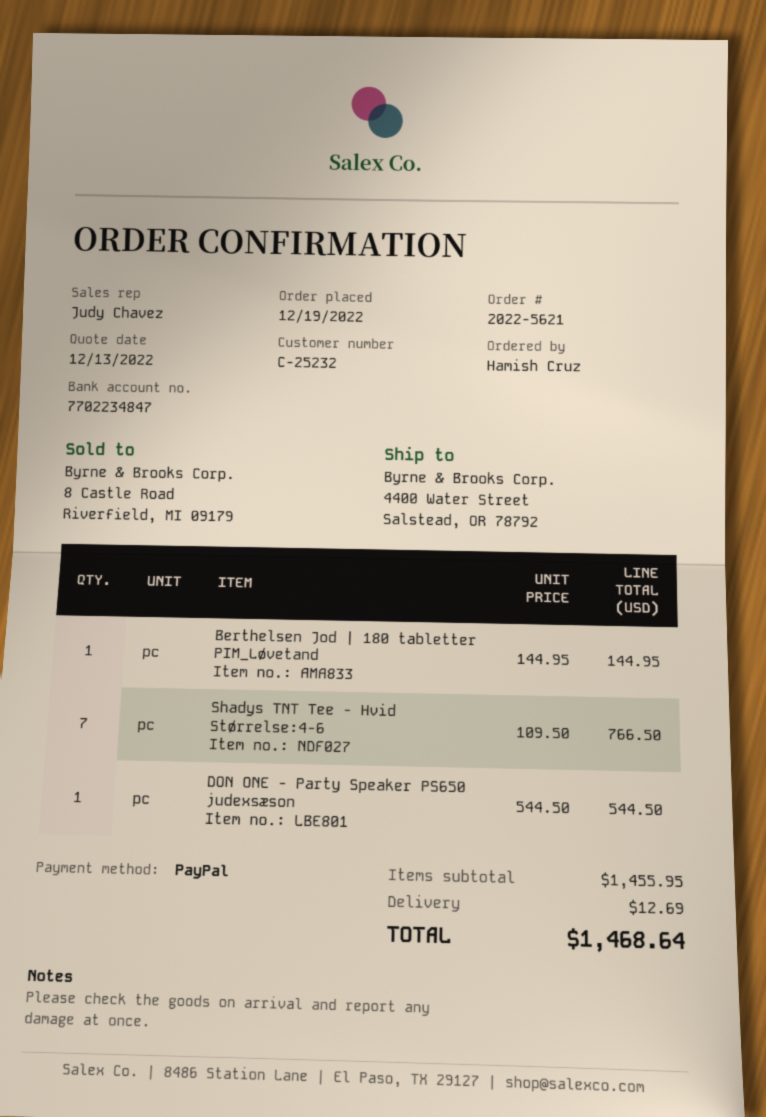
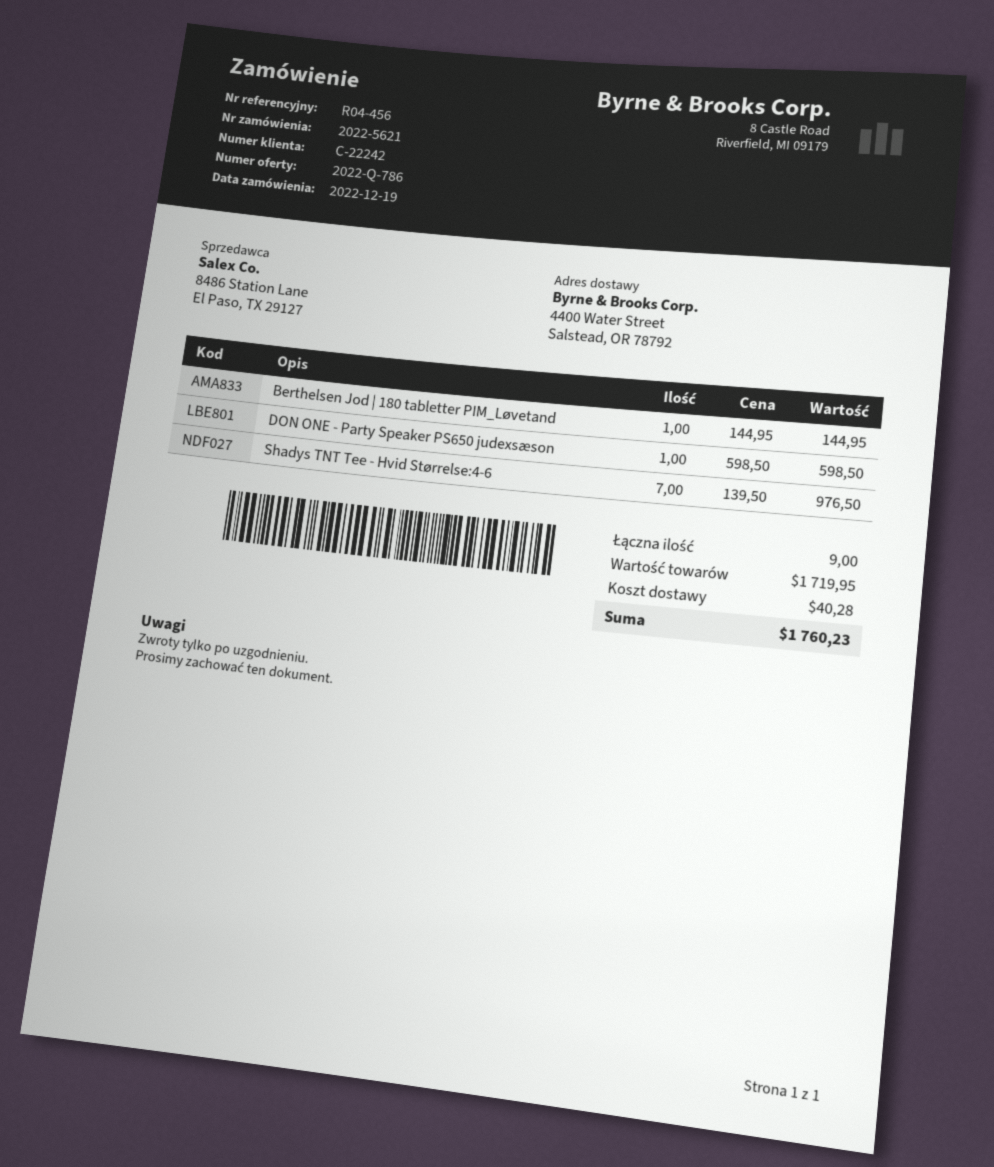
customer number: C-25232 -> C-22242
Shadys TNT Tee - Hvid Størrelse:4-6: 7 x 109.50 = 766.50 -> 7 x 139.50 = 976.50
DON ONE - Party Speaker PS650 judexsæson: 1 x 544.50 = 544.50 -> 1 x 598.50 = 598.50
subtotal: 1455.95 -> 1719.95
shipping: 12.69 -> 40.28
total: 1468.64 -> 1760.23

